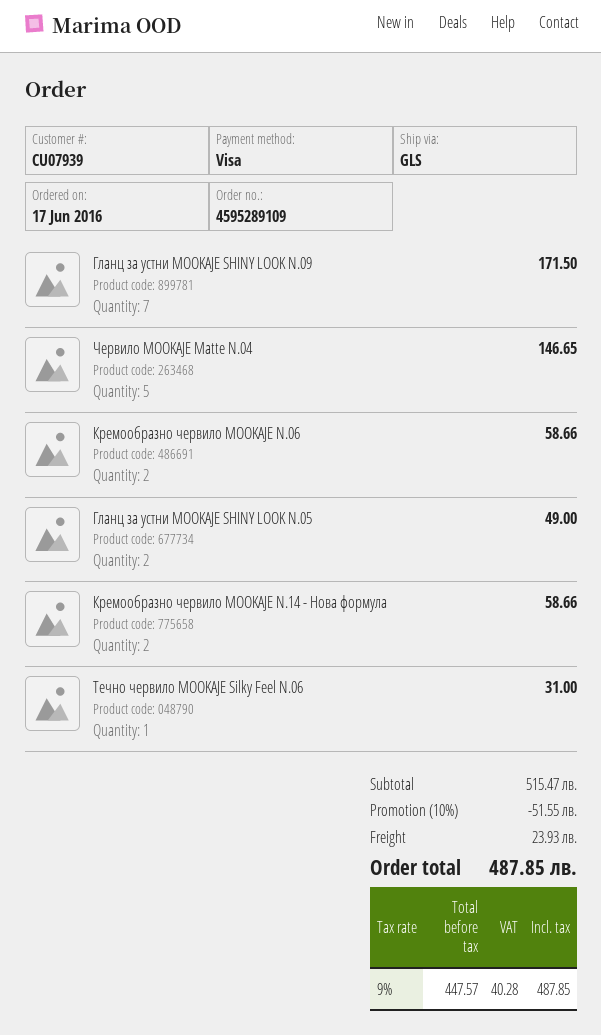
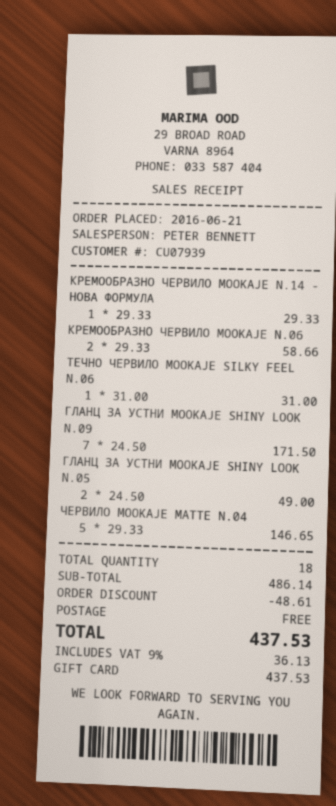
order date: 2016-06-17 -> 2016-06-21
payment method: Visa -> gift card
Кремообразно червило MOOKAJE N.14 - Нова формула: 2 for 58.66 -> 1 for 29.33
subtotal: 515.47 -> 486.14
discount: 51.55 -> 48.61
shipping: 23.93 -> 0.00
tax: 9% = 40.28 -> 9% = 36.13
total: 487.85 -> 437.53

